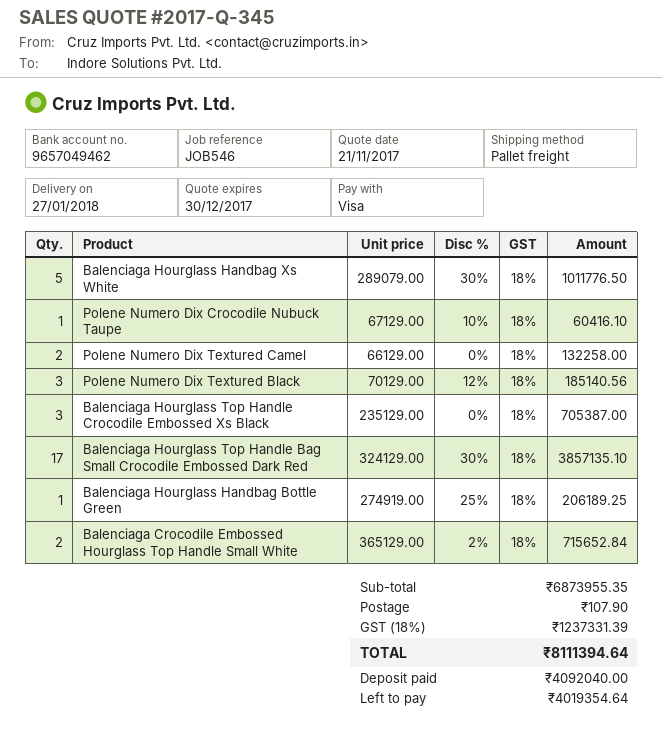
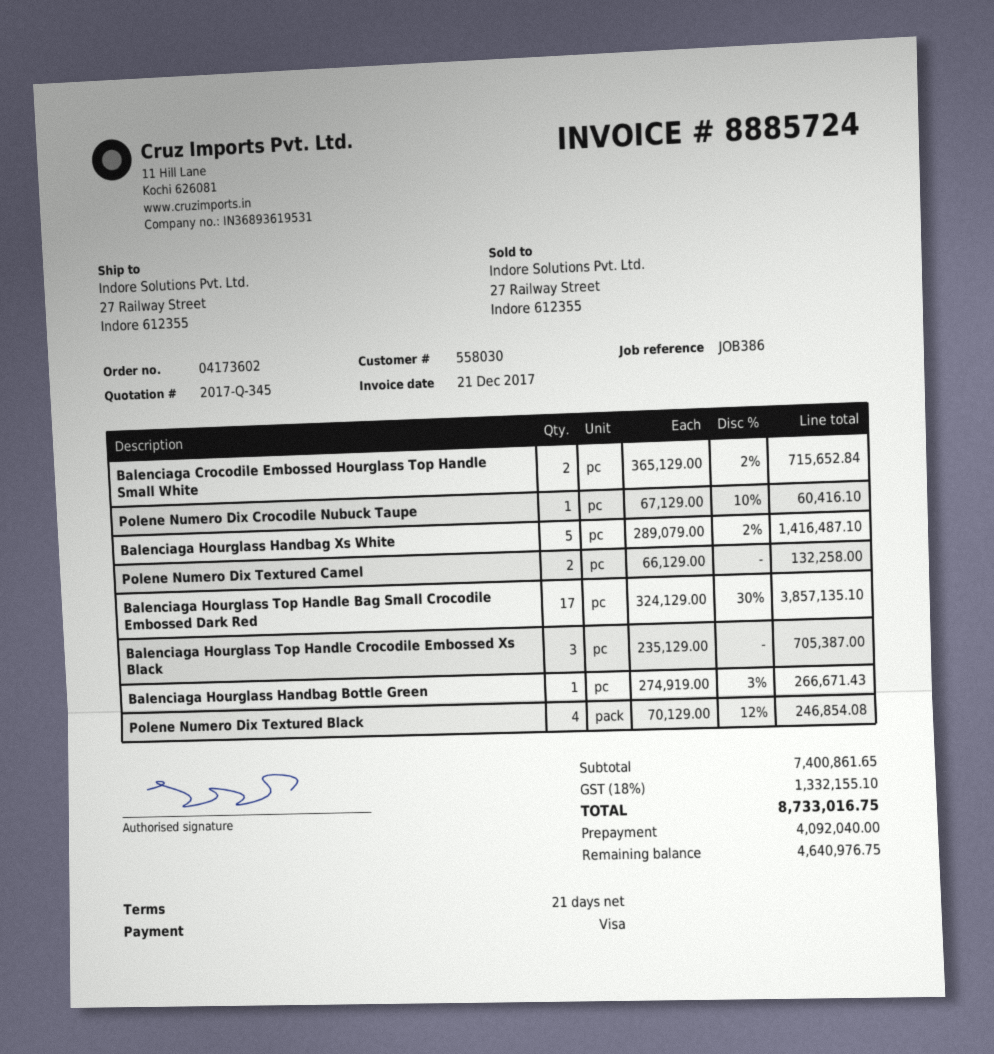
reference: JOB546 -> JOB386
Balenciaga Hourglass Handbag Xs White: 5 x 289079.00 - 30% = 1011776.50 -> 5 x 289079.00 - 2% = 1416487.10
Polene Numero Dix Textured Black: 3 x 70129.00 - 12% = 185140.56 -> 4 x 70129.00 - 12% = 246854.08
Balenciaga Hourglass Handbag Bottle Green: 1 x 274919.00 - 25% = 206189.25 -> 1 x 274919.00 - 3% = 266671.43
subtotal: 6873955.35 -> 7400861.65
shipping: 107.90 -> none
tax: 18% = 1237331.39 -> 18% = 1332155.10
total: 8111394.64 -> 8733016.75
balance: 4019354.64 -> 4640976.75

